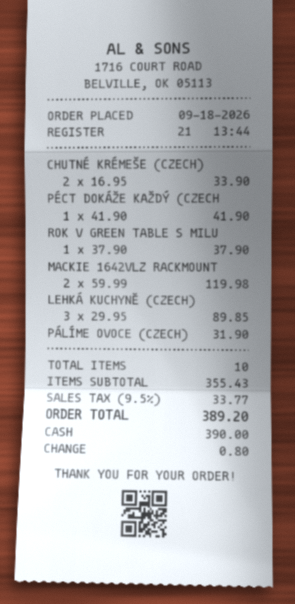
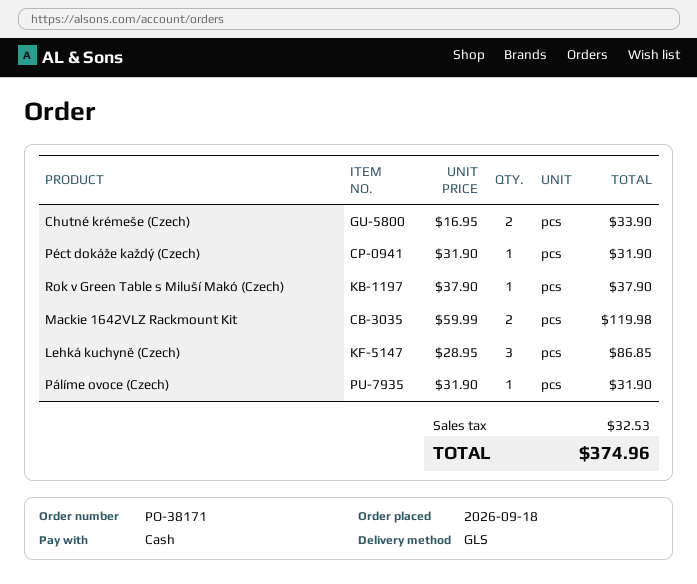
PÉCT DOKÁŽE KAŽDÝ (CZECH: 1 x 41.90 = 41.90 -> 1 x 31.90 = 31.90
LEHKÁ KUCHYNĚ (CZECH): 3 x 29.95 = 89.85 -> 3 x 28.95 = 86.85
tax: 33.77 -> 32.53
total: 389.20 -> 374.96

